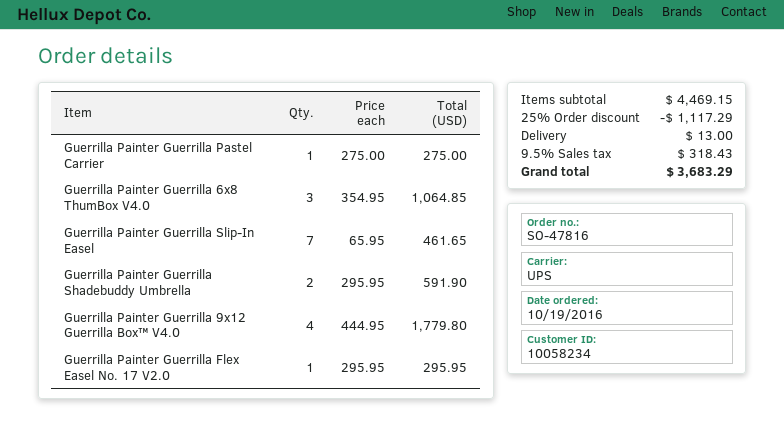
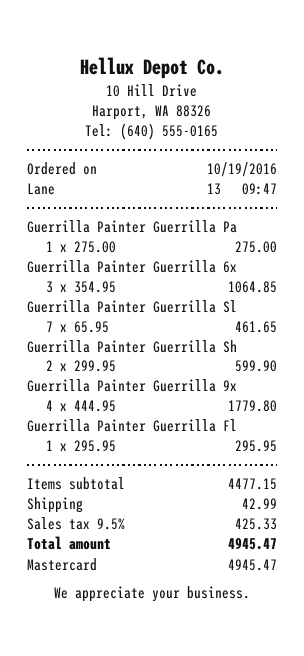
Guerrilla Painter Guerrilla Shadebuddy Umbrella: 2 x 295.95 = 591.90 -> 2 x 299.95 = 599.90
subtotal: 4469.15 -> 4477.15
discount: 25% = 1117.29 -> none
shipping: 13.00 -> 42.99
tax: 9.5% = 318.43 -> 9.5% = 425.33
total: 3683.29 -> 4945.47

